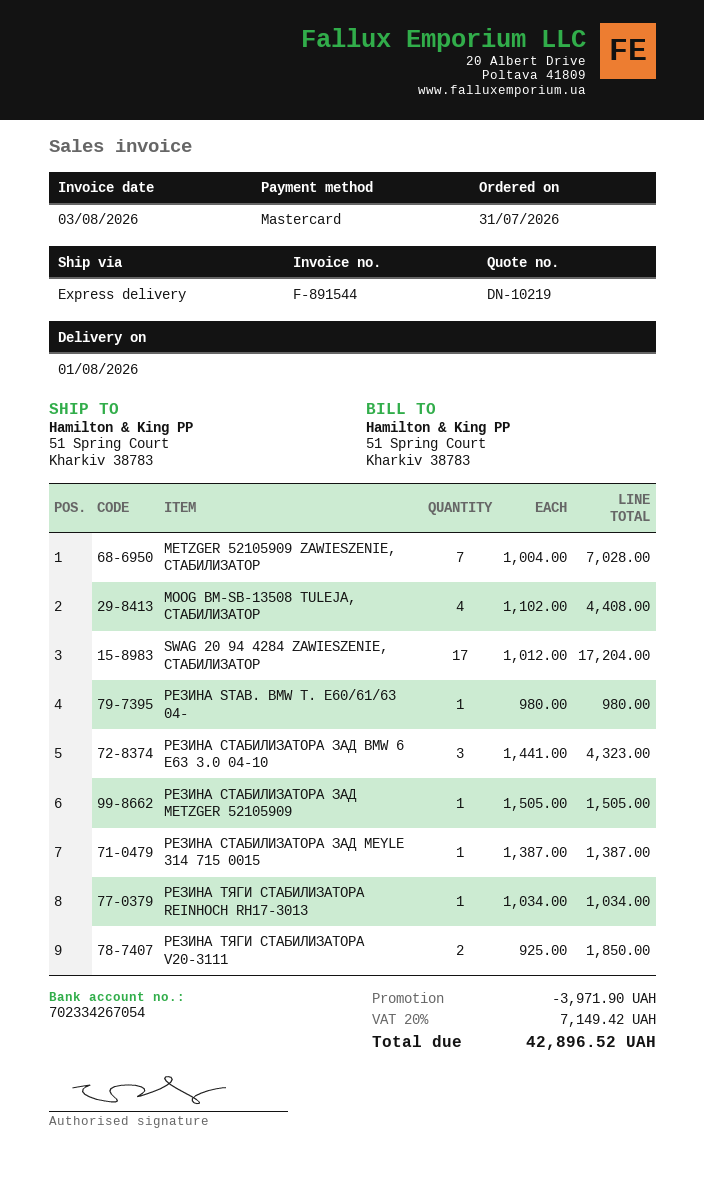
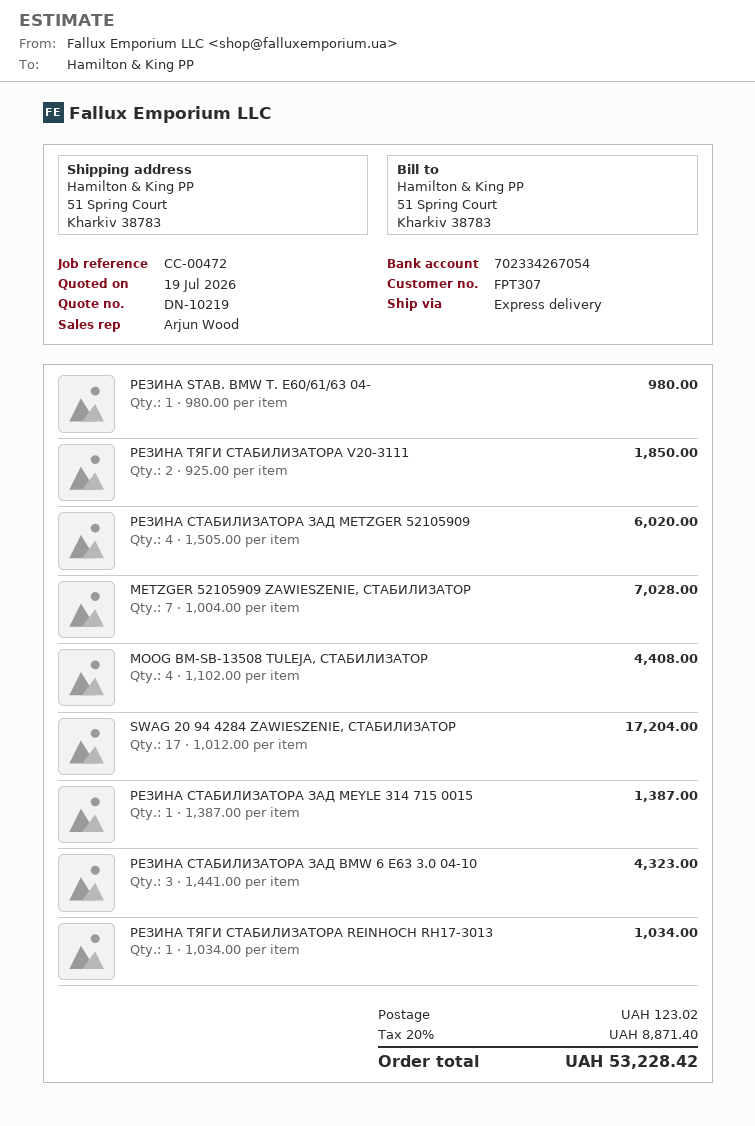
РЕЗИНА СТАБИЛИЗАТОРА ЗАД METZGER 52105909: 1 x 1505.00 = 1505.00 -> 4 x 1505.00 = 6020.00
discount: 3971.90 -> none
shipping: none -> 123.02
tax: 20% = 7149.42 -> 20% = 8871.40
total: 42896.52 -> 53228.42

